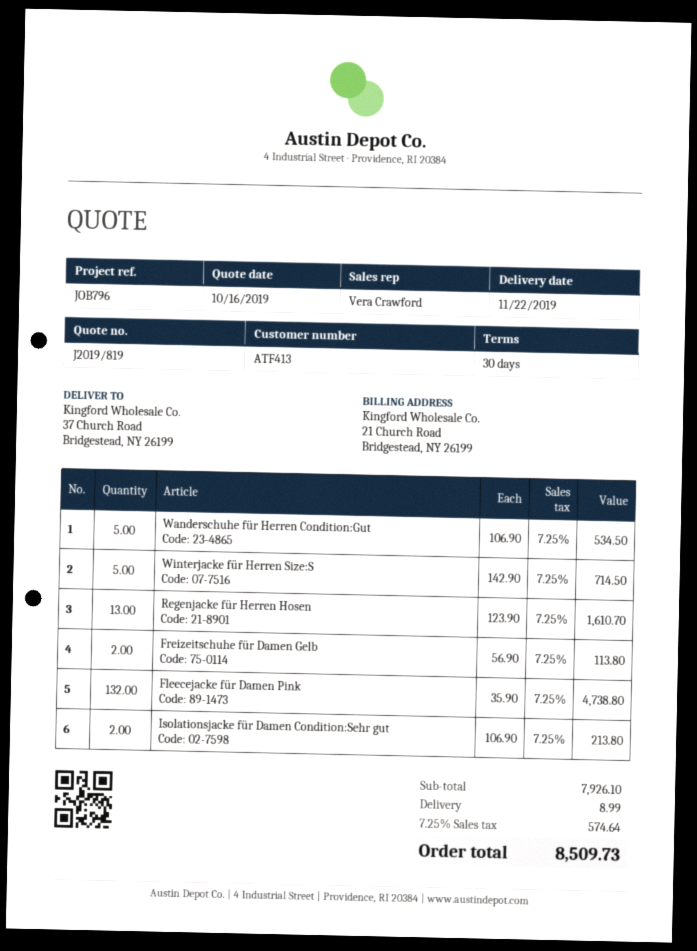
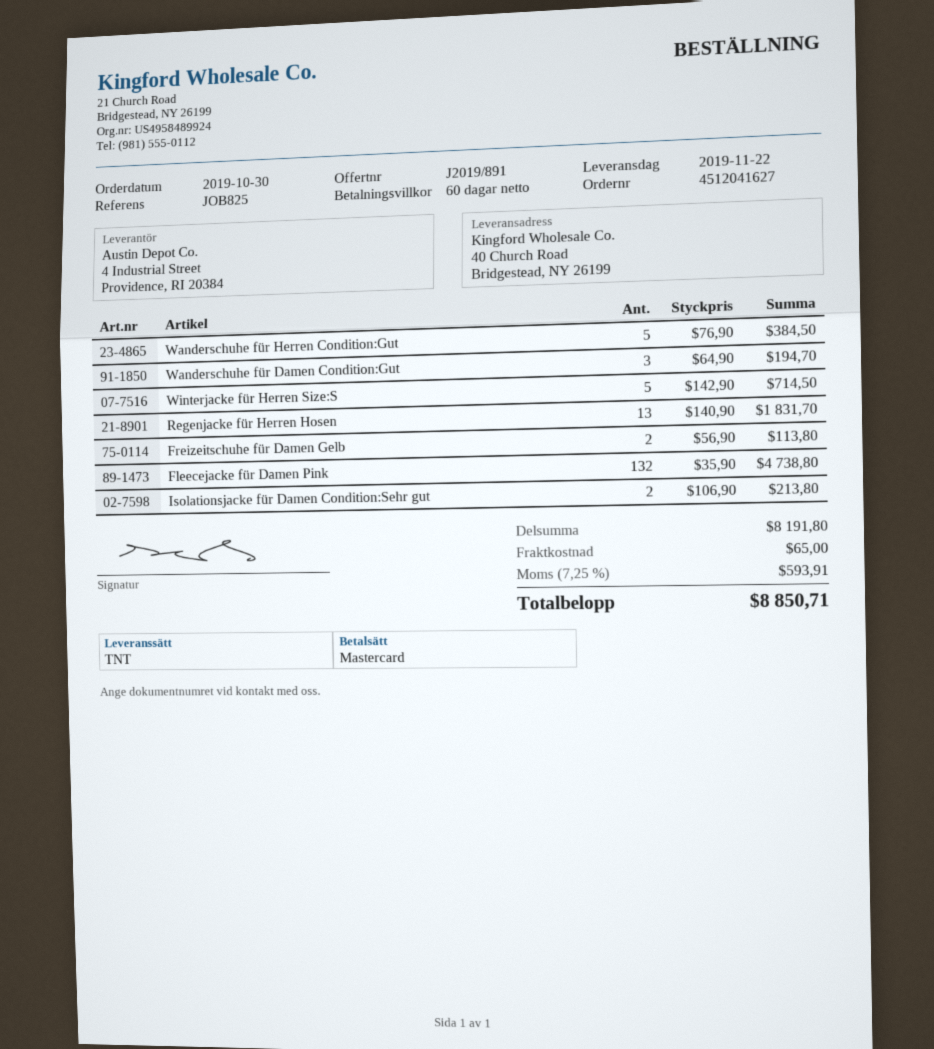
quote number: J2019/819 -> J2019/891
payment terms: 30 days -> 60 days
reference: JOB796 -> JOB825
ship to: 37 Church Road, Bridgestead, NY 26199 -> 40 Church Road, Bridgestead, NY 26199
Wanderschuhe für Herren Condition:Gut: 5 x 106.90 = 534.50 -> 5 x 76.90 = 384.50
Regenjacke für Herren Hosen: 13 x 123.90 = 1610.70 -> 13 x 140.90 = 1831.70
Wanderschuhe für Damen Condition:Gut: none -> 3 x 64.90 = 194.70
subtotal: 7926.10 -> 8191.80
shipping: 8.99 -> 65.00
tax: 7.25% = 574.64 -> 7.25% = 593.91
total: 8509.73 -> 8850.71

